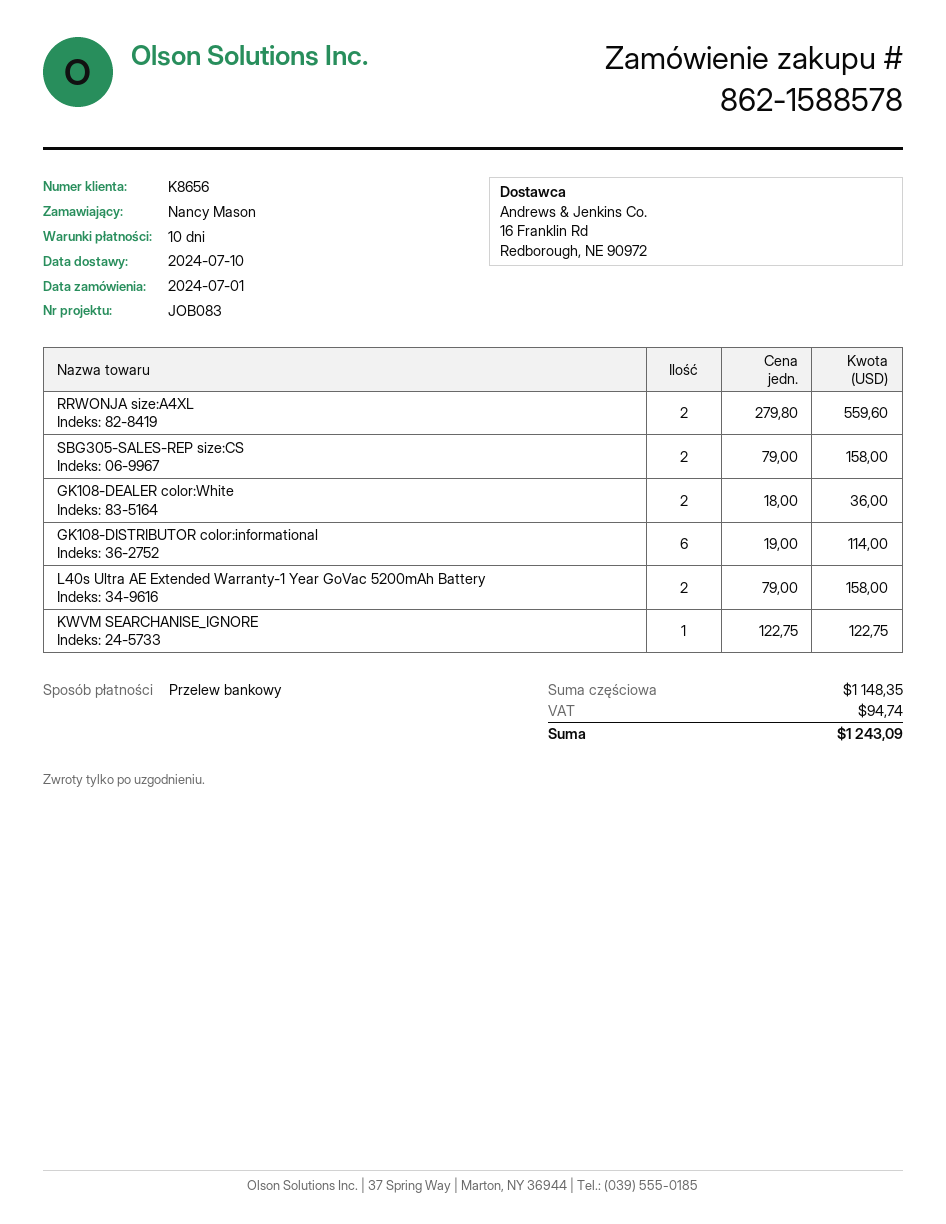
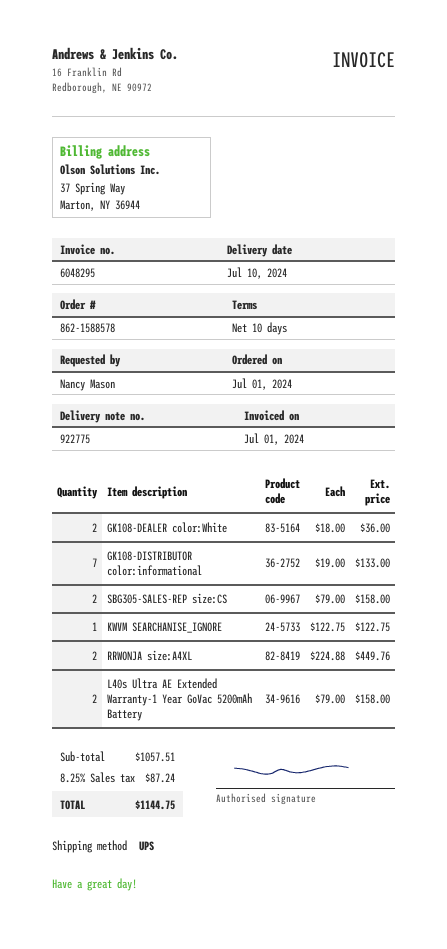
RRWONJA size:A4XL: 2 x 279.80 = 559.60 -> 2 x 224.88 = 449.76
GK108-DISTRIBUTOR color:informational: 6 x 19.00 = 114.00 -> 7 x 19.00 = 133.00
subtotal: 1148.35 -> 1057.51
tax: 94.74 -> 87.24
total: 1243.09 -> 1144.75

